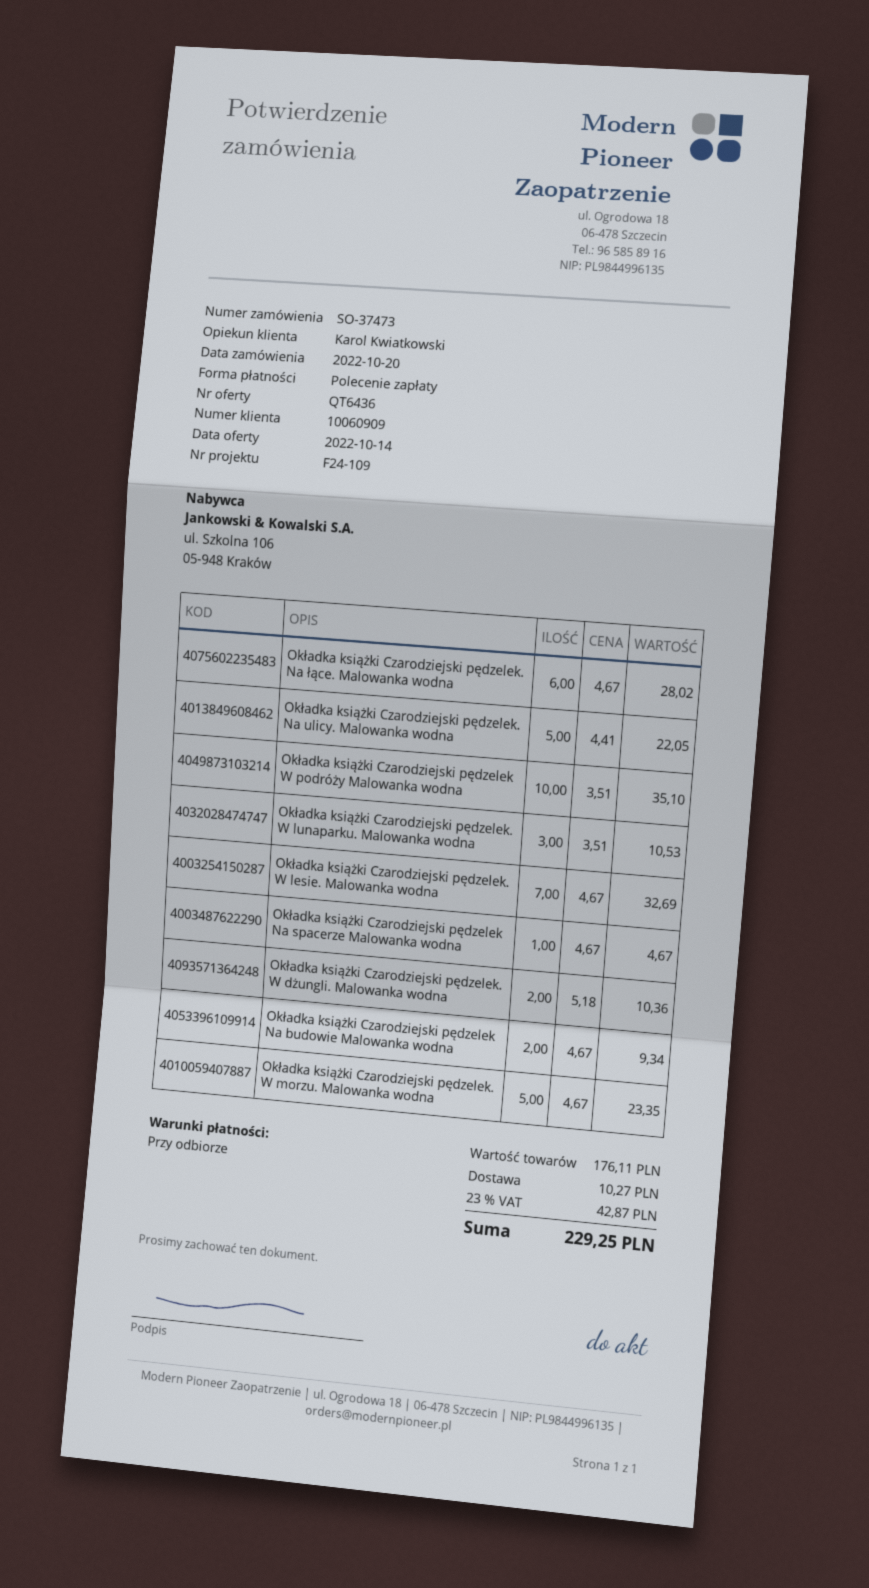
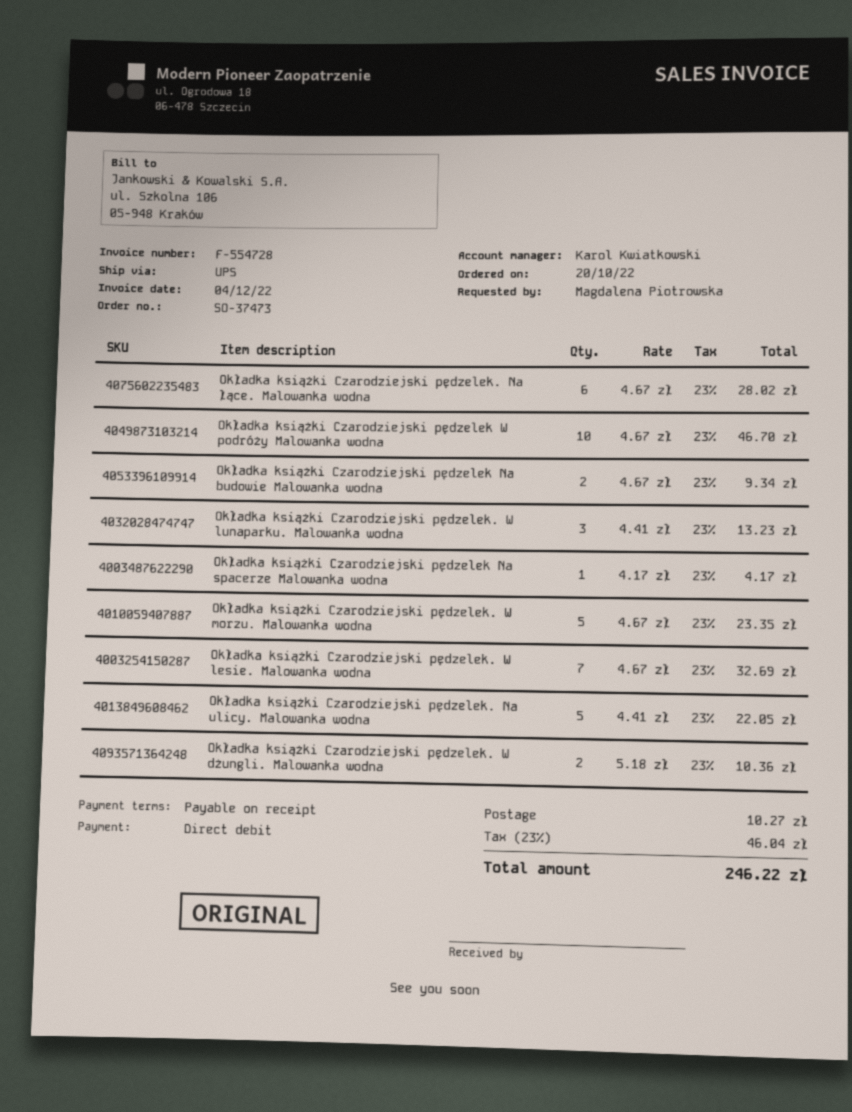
Okładka książki Czarodziejski pędzelek W podróży Malowanka wodna: 10 x 3.51 = 35.10 -> 10 x 4.67 = 46.70
Okładka książki Czarodziejski pędzelek. W lunaparku. Malowanka wodna: 3 x 3.51 = 10.53 -> 3 x 4.41 = 13.23
Okładka książki Czarodziejski pędzelek Na spacerze Malowanka wodna: 1 x 4.67 = 4.67 -> 1 x 4.17 = 4.17
tax: 23% = 42.87 -> 23% = 46.04
total: 229.25 -> 246.22

